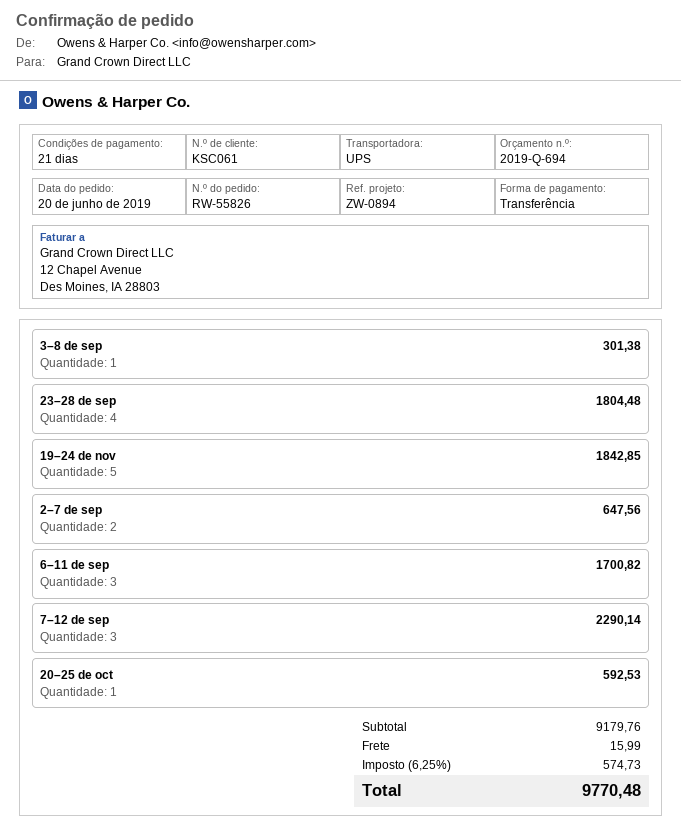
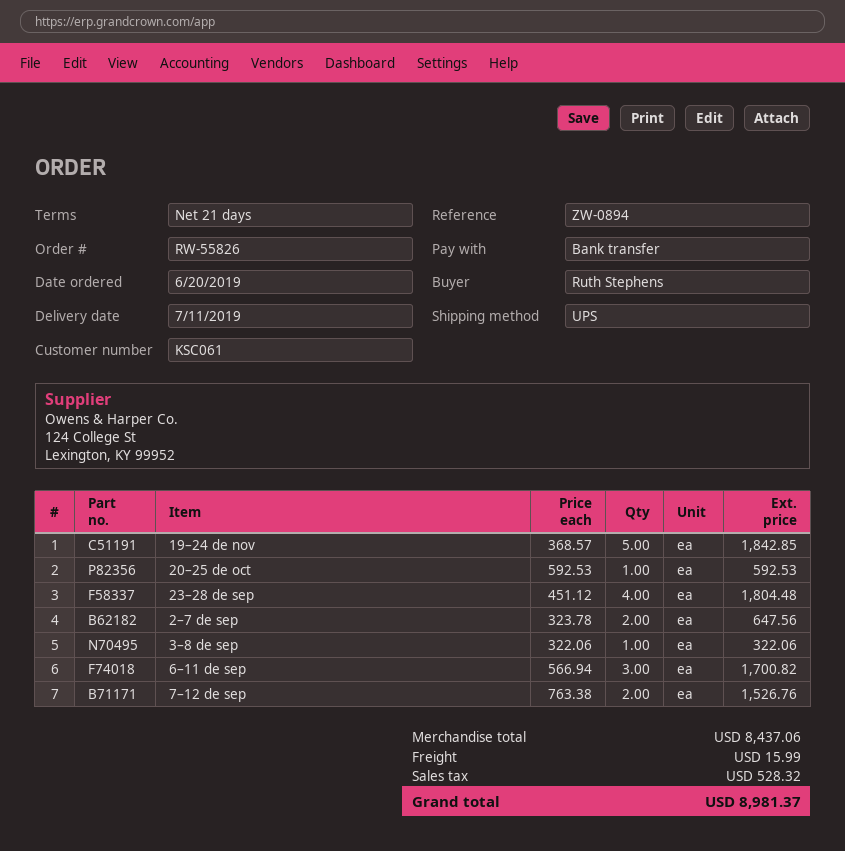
3–8 de sep: 1 for 301.38 -> 1 for 322.06
7–12 de sep: 3 for 2290.14 -> 2 for 1526.76
subtotal: 9179.76 -> 8437.06
tax: 574.73 -> 528.32
total: 9770.48 -> 8981.37

